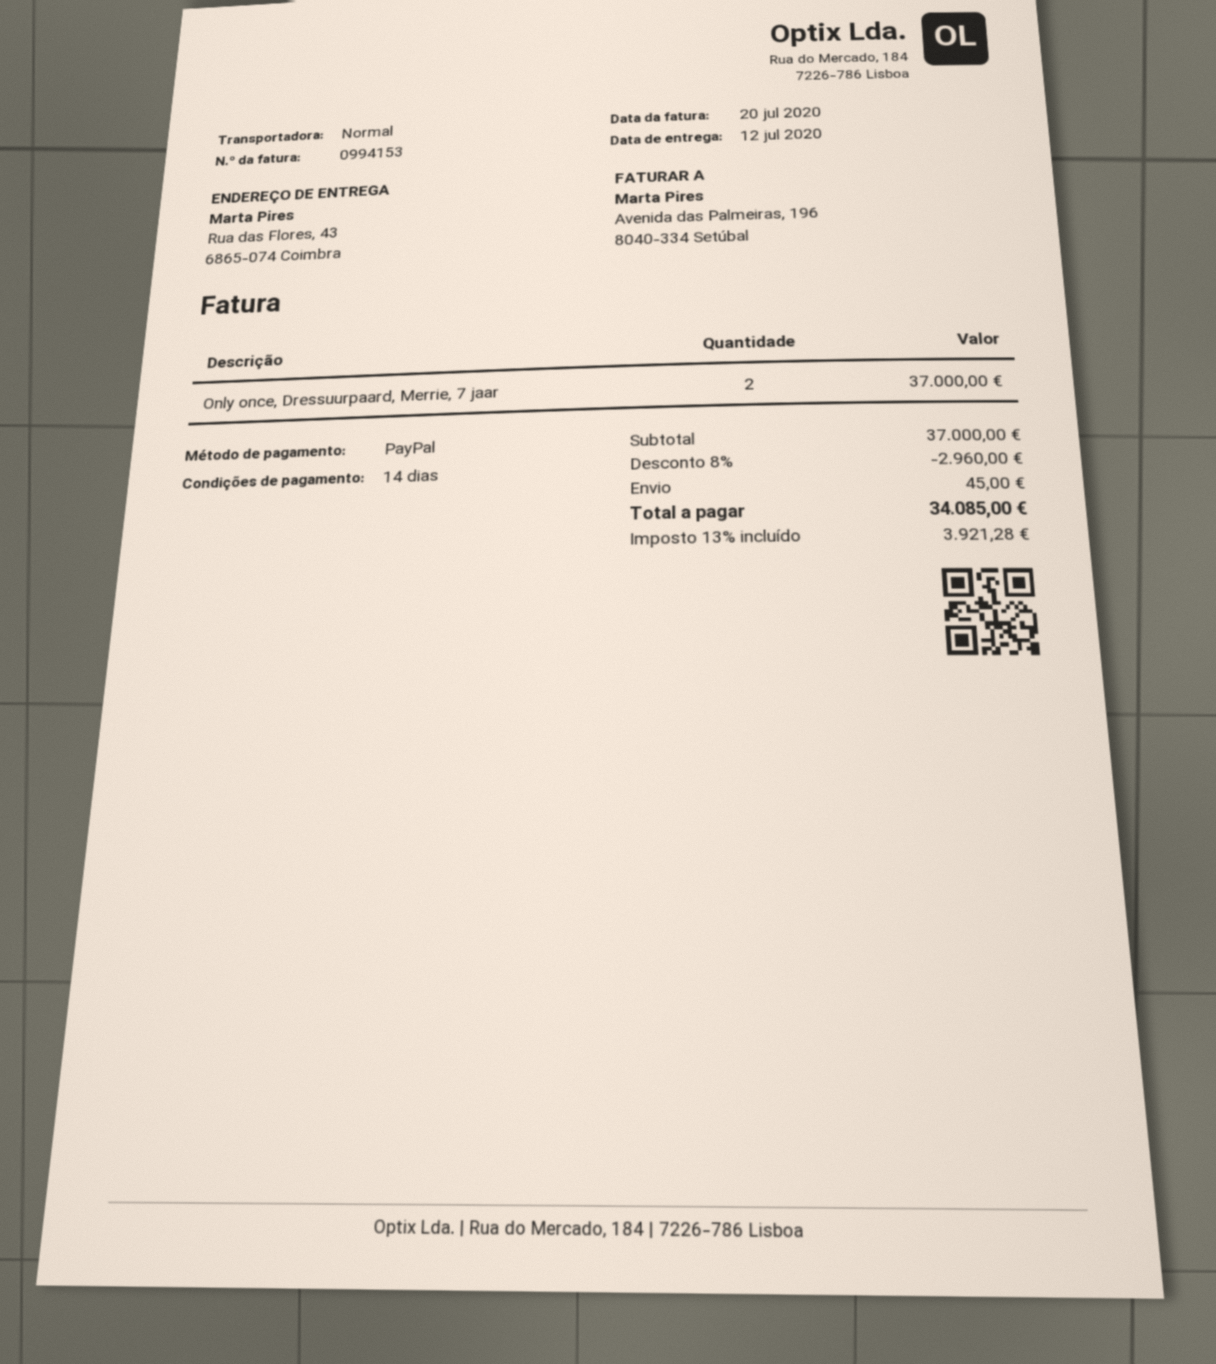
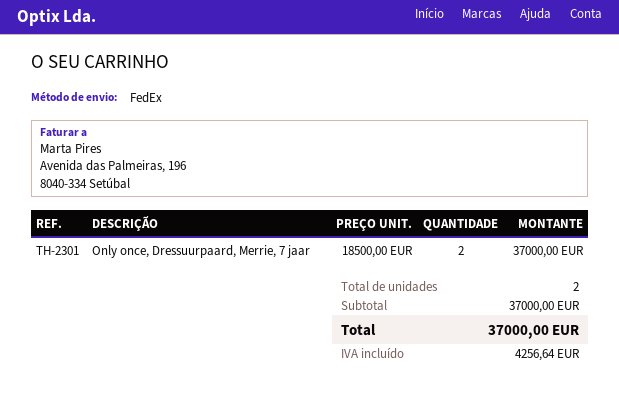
shipping method: standard -> FedEx
discount: 8% = 2960.00 -> none
shipping: 45.00 -> none
tax: 3921.28 -> 4256.64
total: 34085.00 -> 37000.00

